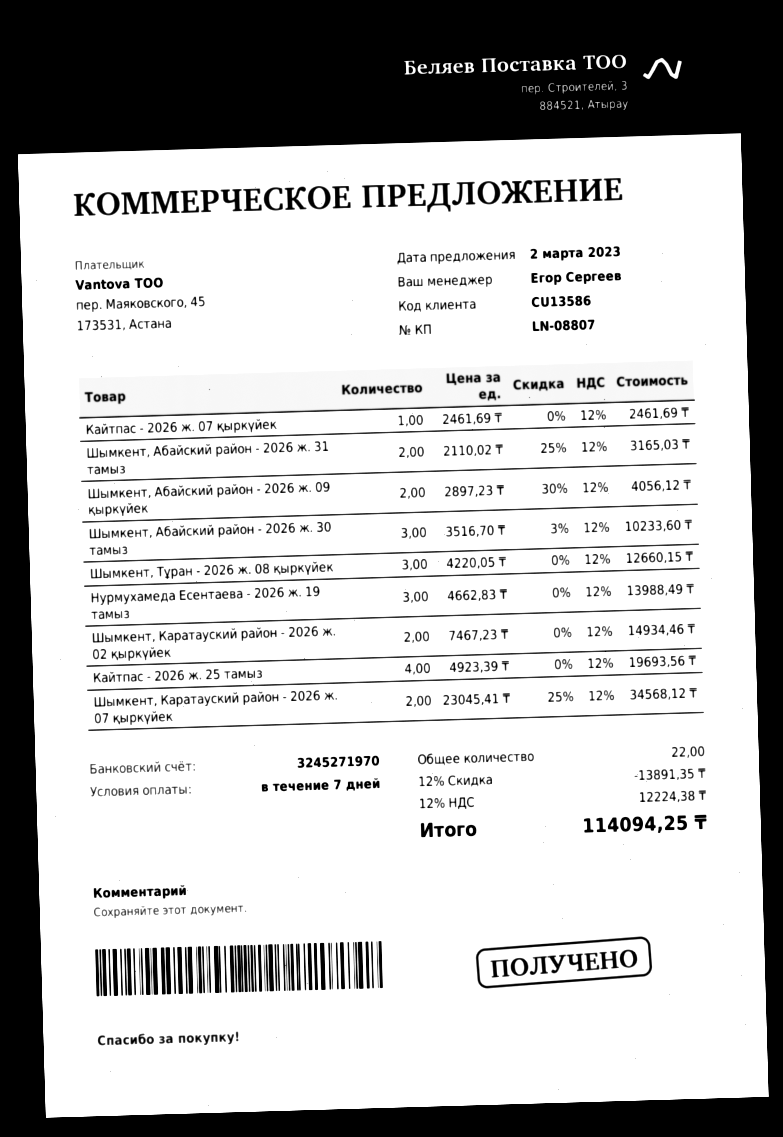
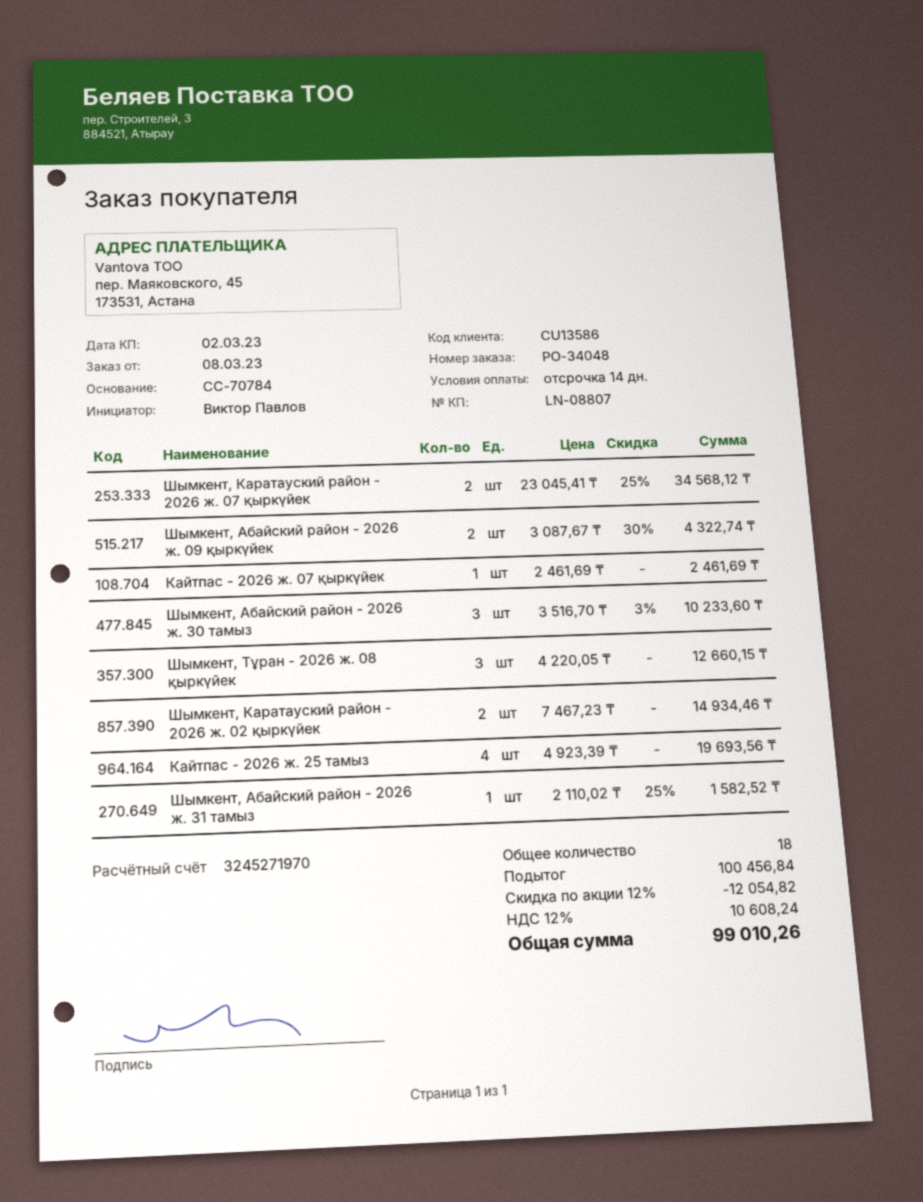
payment terms: 7 days -> 14 days
Шымкент, Абайский район - 2026 ж. 31 тамыз: 2 x 2110.02 - 25% = 3165.03 -> 1 x 2110.02 - 25% = 1582.52
Шымкент, Абайский район - 2026 ж. 09 қыркүйек: 2 x 2897.23 - 30% = 4056.12 -> 2 x 3087.67 - 30% = 4322.74
Нурмухамеда Есентаева - 2026 ж. 19 тамыз: 3 x 4662.83 = 13988.49 -> none
total quantity: 22 -> 18
discount: 12% = 13891.35 -> 12% = 12054.82
tax: 12% = 12224.38 -> 12% = 10608.24
total: 114094.25 -> 99010.26

